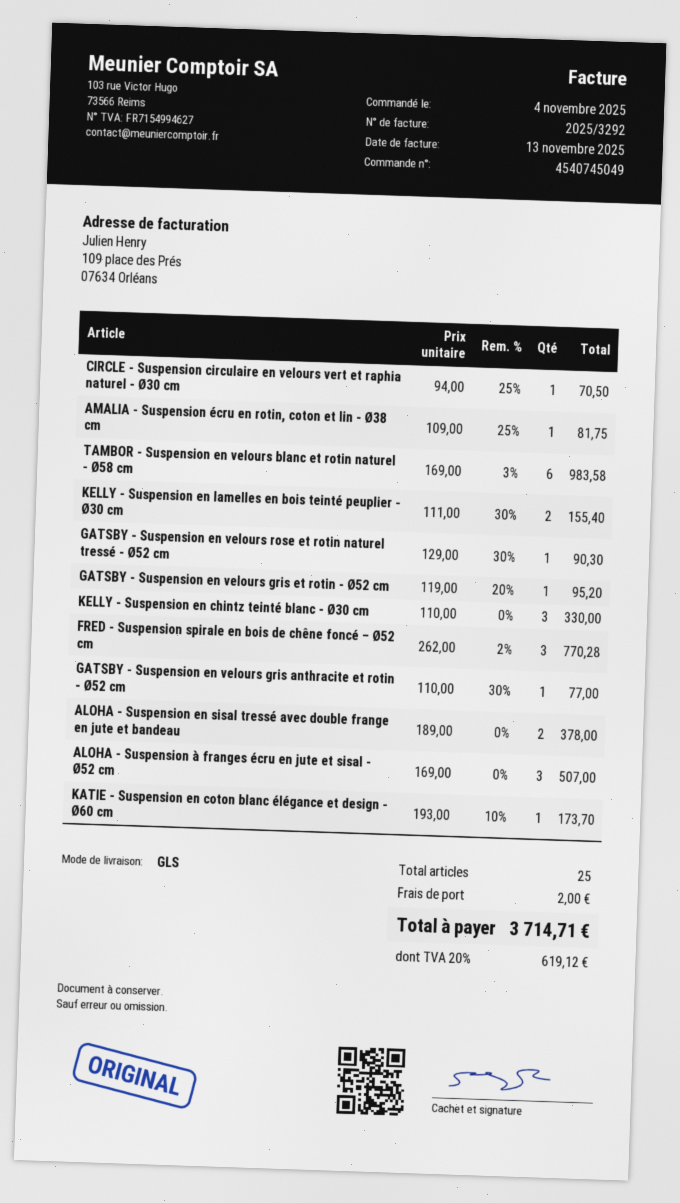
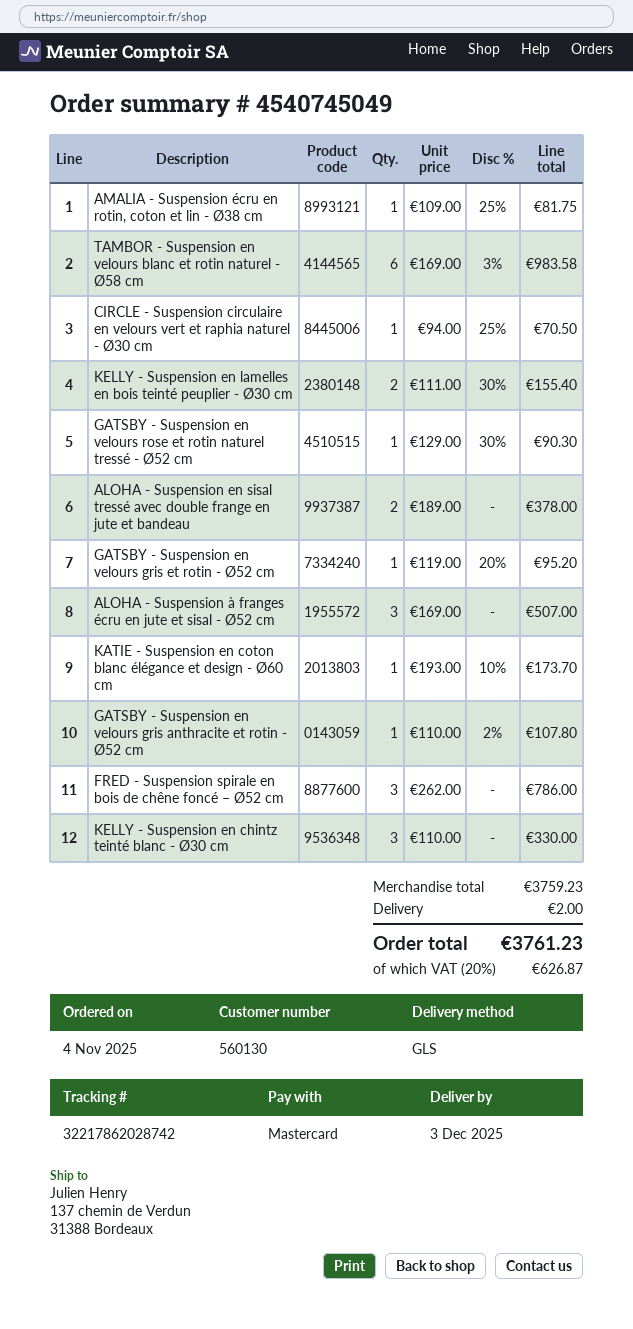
FRED - Suspension spirale en bois de chêne foncé – Ø52 cm: 3 x 262.00 - 2% = 770.28 -> 3 x 262.00 = 786.00
GATSBY - Suspension en velours gris anthracite et rotin - Ø52 cm: 1 x 110.00 - 30% = 77.00 -> 1 x 110.00 - 2% = 107.80
tax: 20% = 619.12 -> 20% = 626.87
total: 3714.71 -> 3761.23

